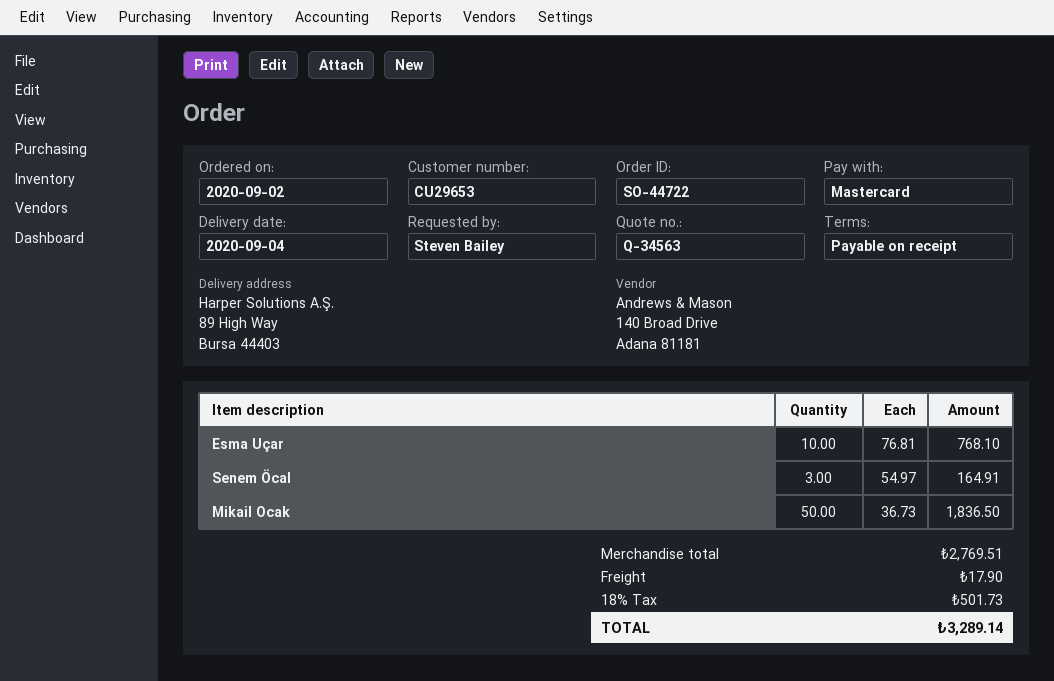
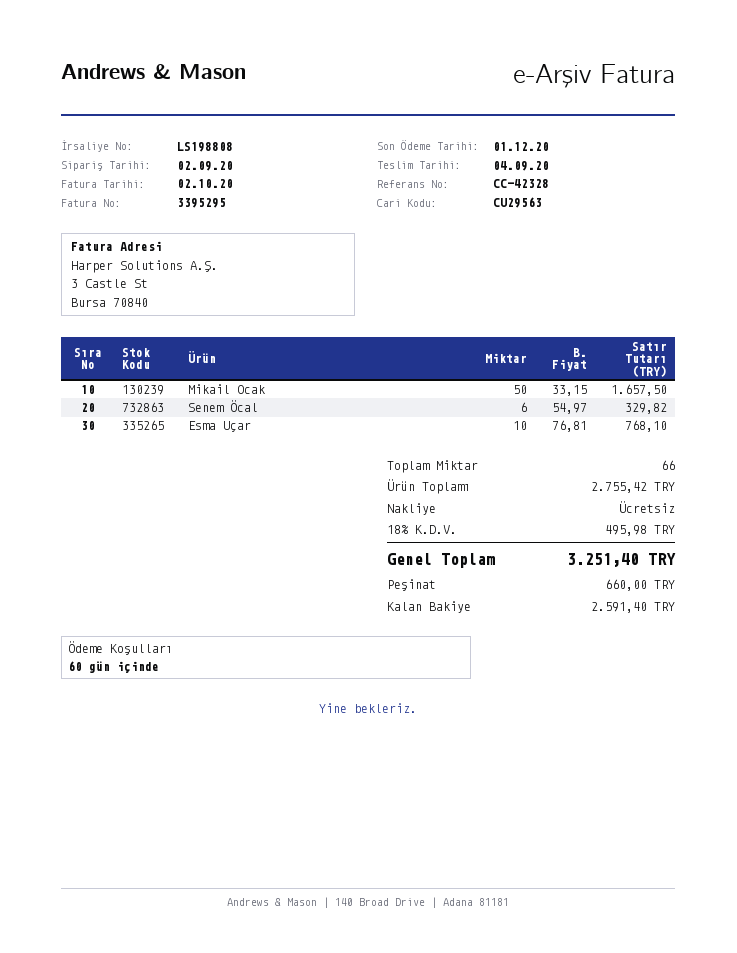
payment terms: on receipt -> 60 days
customer number: CU29653 -> CU29563
Senem Öcal: 3 x 54.97 = 164.91 -> 6 x 54.97 = 329.82
Mikail Ocak: 50 x 36.73 = 1836.50 -> 50 x 33.15 = 1657.50
subtotal: 2769.51 -> 2755.42
shipping: 17.90 -> 0.00
tax: 18% = 501.73 -> 18% = 495.98
total: 3289.14 -> 3251.40

